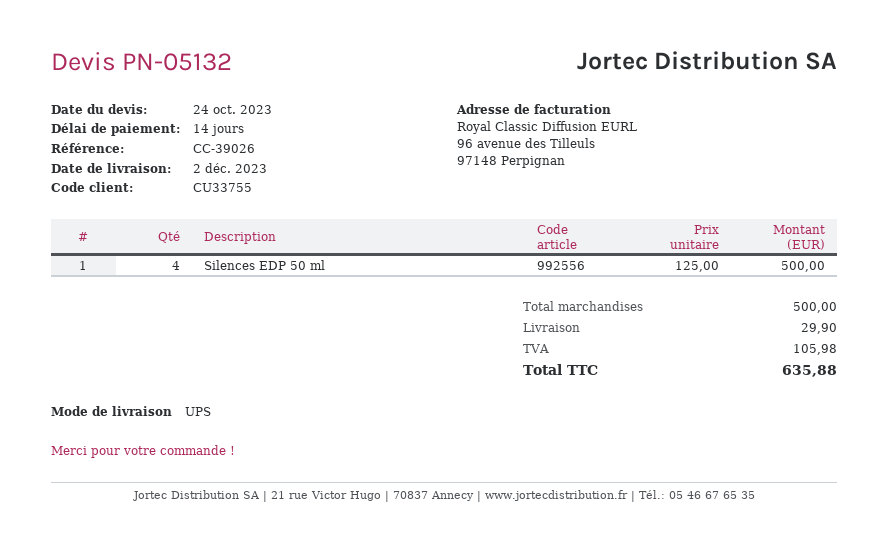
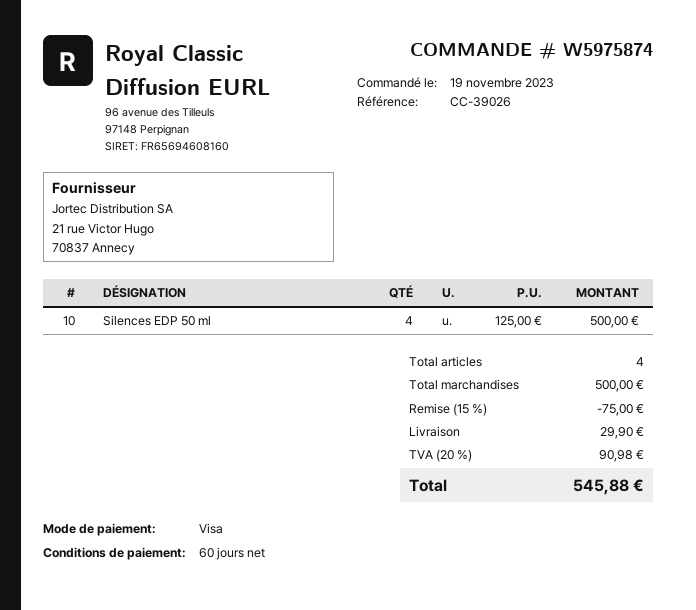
payment terms: 14 days -> 60 days
discount: none -> 15% = 75.00
tax: 105.98 -> 90.98
total: 635.88 -> 545.88

